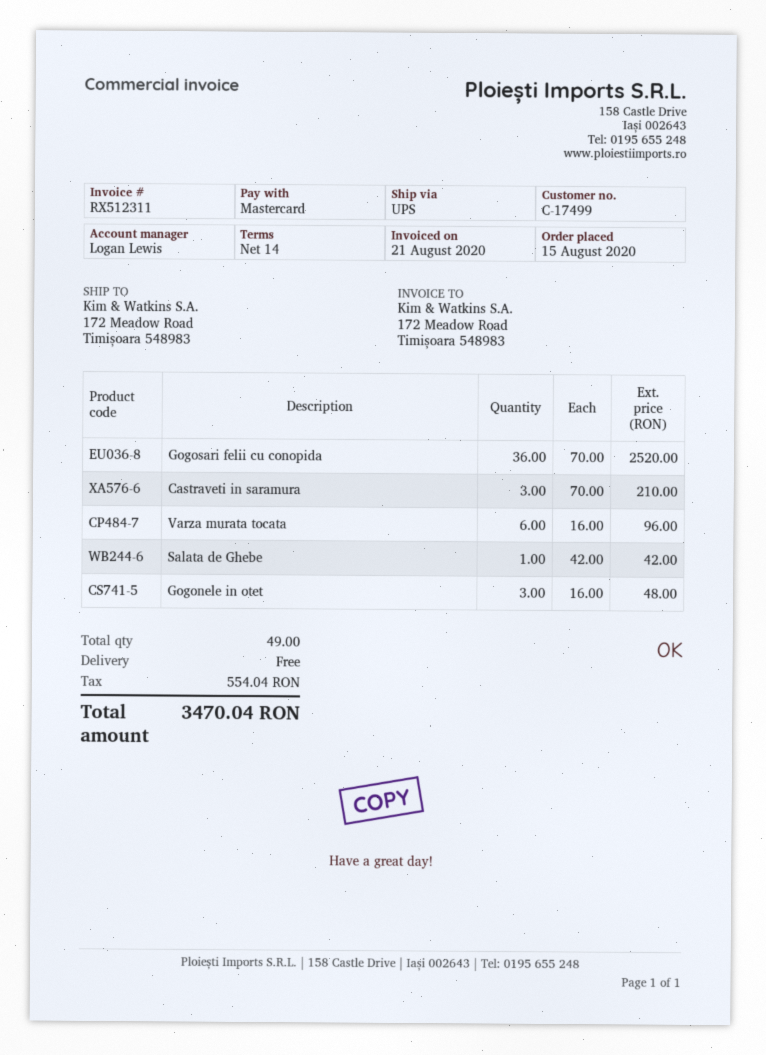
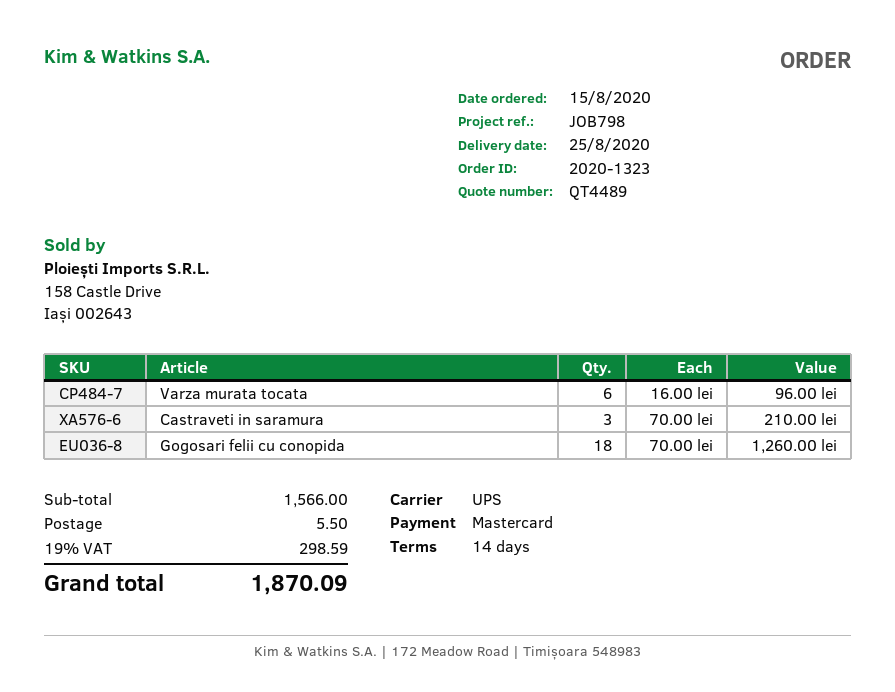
Gogosari felii cu conopida: 36 x 70.00 = 2520.00 -> 18 x 70.00 = 1260.00
Salata de Ghebe: 1 x 42.00 = 42.00 -> none
Gogonele in otet: 3 x 16.00 = 48.00 -> none
shipping: 0.00 -> 5.50
tax: 554.04 -> 298.59
total: 3470.04 -> 1870.09

